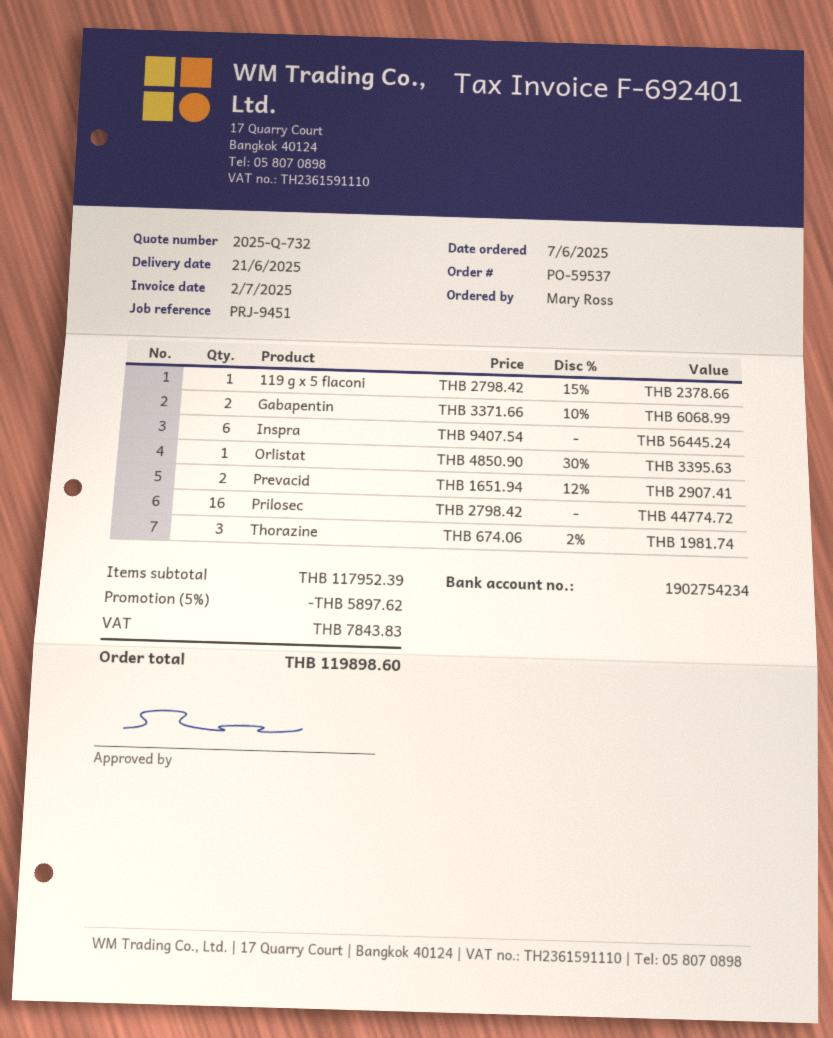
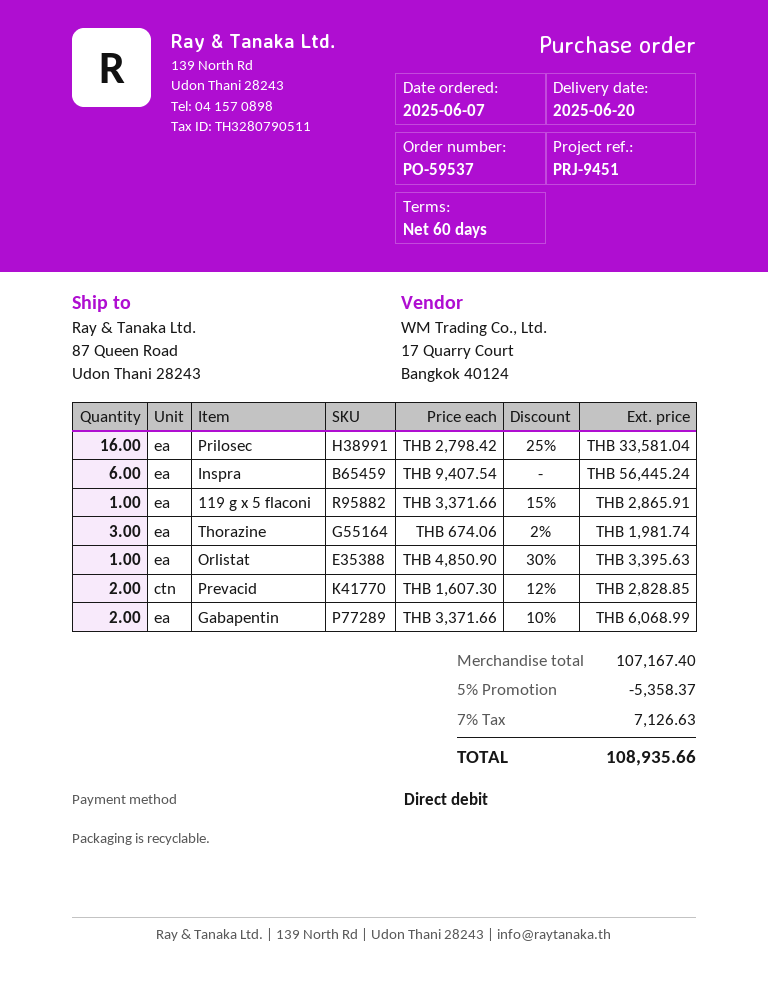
delivery date: 2025-06-21 -> 2025-06-20
119 g x 5 flaconi: 1 x 2798.42 - 15% = 2378.66 -> 1 x 3371.66 - 15% = 2865.91
Prevacid: 2 x 1651.94 - 12% = 2907.41 -> 2 x 1607.30 - 12% = 2828.85
Prilosec: 16 x 2798.42 = 44774.72 -> 16 x 2798.42 - 25% = 33581.04
subtotal: 117952.39 -> 107167.40
discount: 5% = 5897.62 -> 5% = 5358.37
tax: 7843.83 -> 7126.63
total: 119898.60 -> 108935.66

